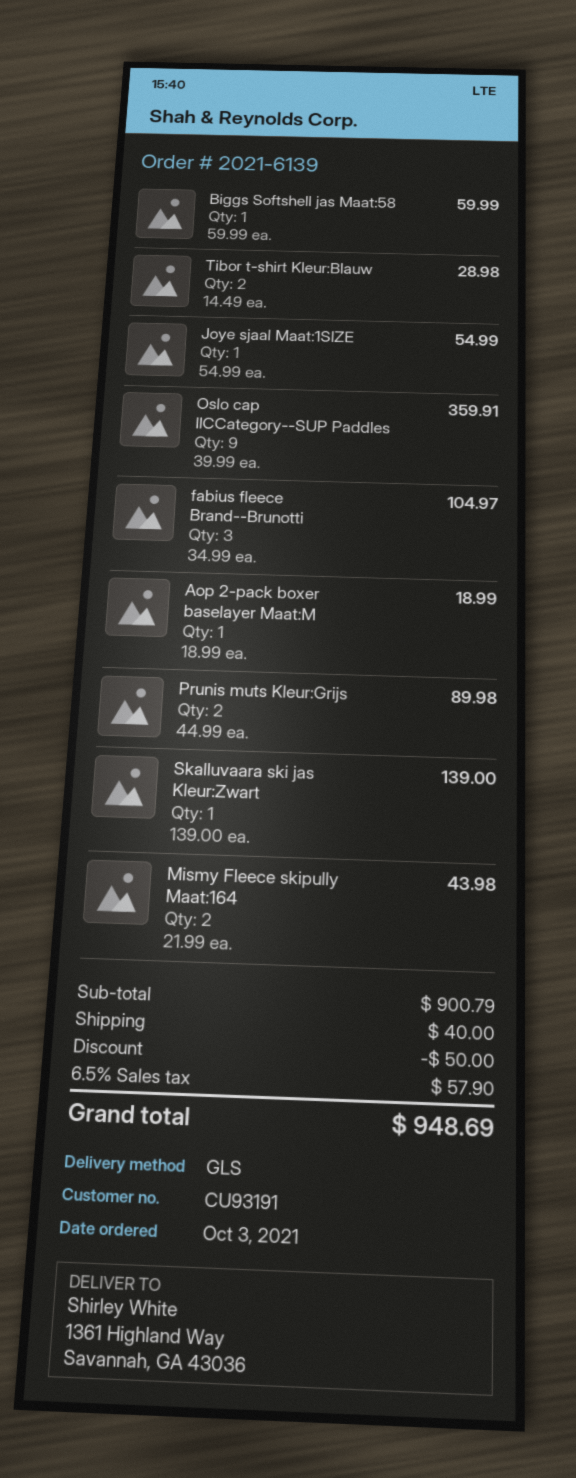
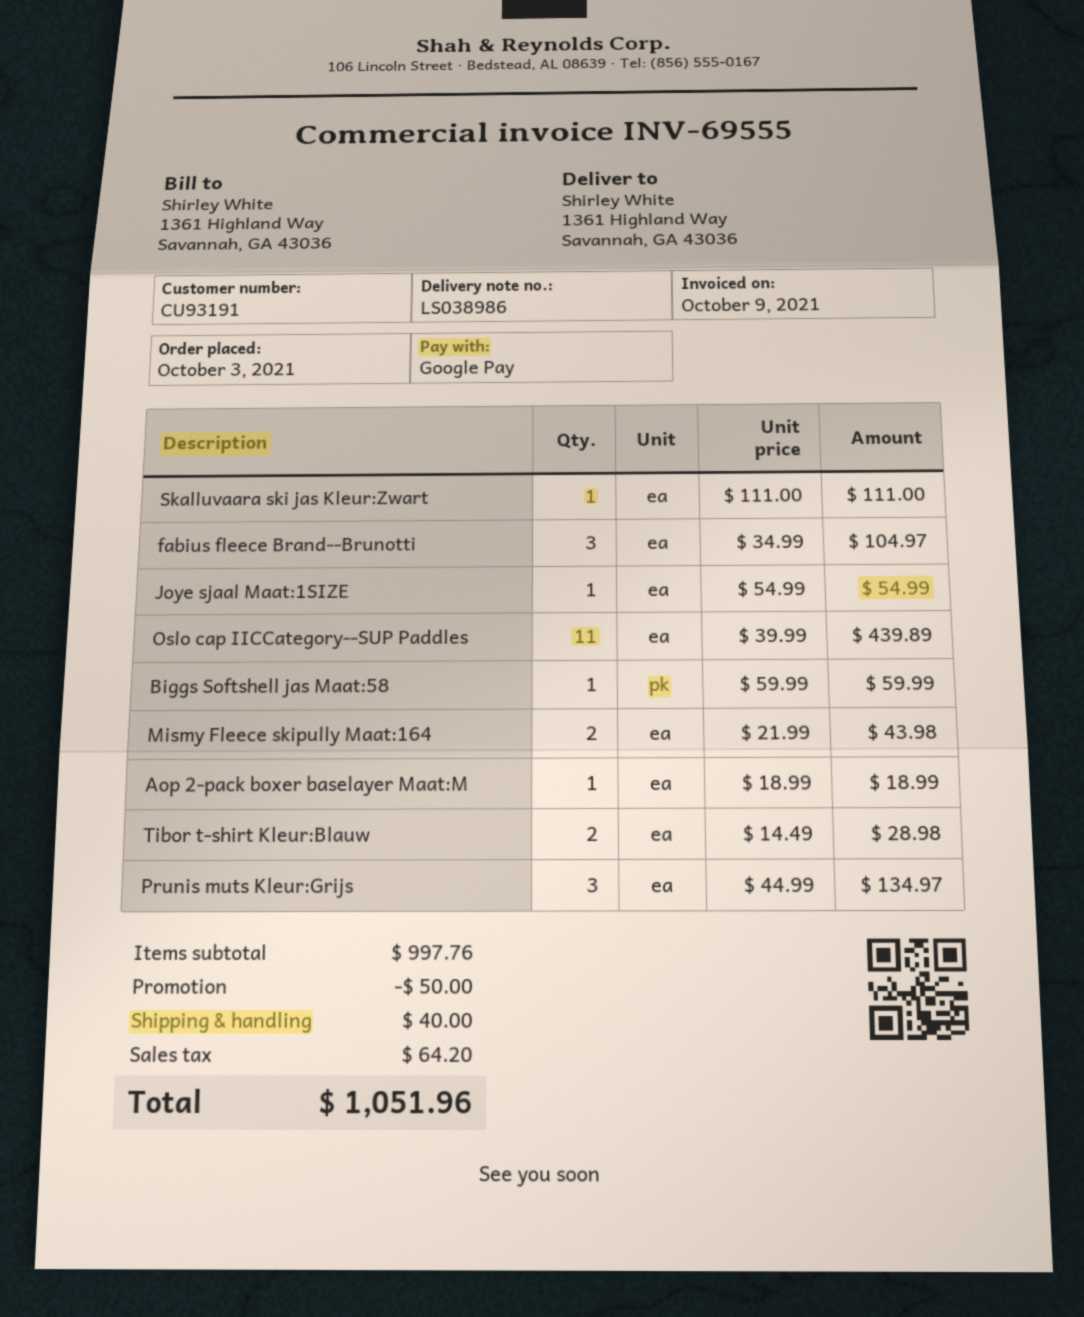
Oslo cap IICCategory--SUP Paddles: 9 x 39.99 = 359.91 -> 11 x 39.99 = 439.89
Prunis muts Kleur:Grijs: 2 x 44.99 = 89.98 -> 3 x 44.99 = 134.97
Skalluvaara ski jas Kleur:Zwart: 1 x 139.00 = 139.00 -> 1 x 111.00 = 111.00
subtotal: 900.79 -> 997.76
tax: 57.90 -> 64.20
total: 948.69 -> 1051.96

